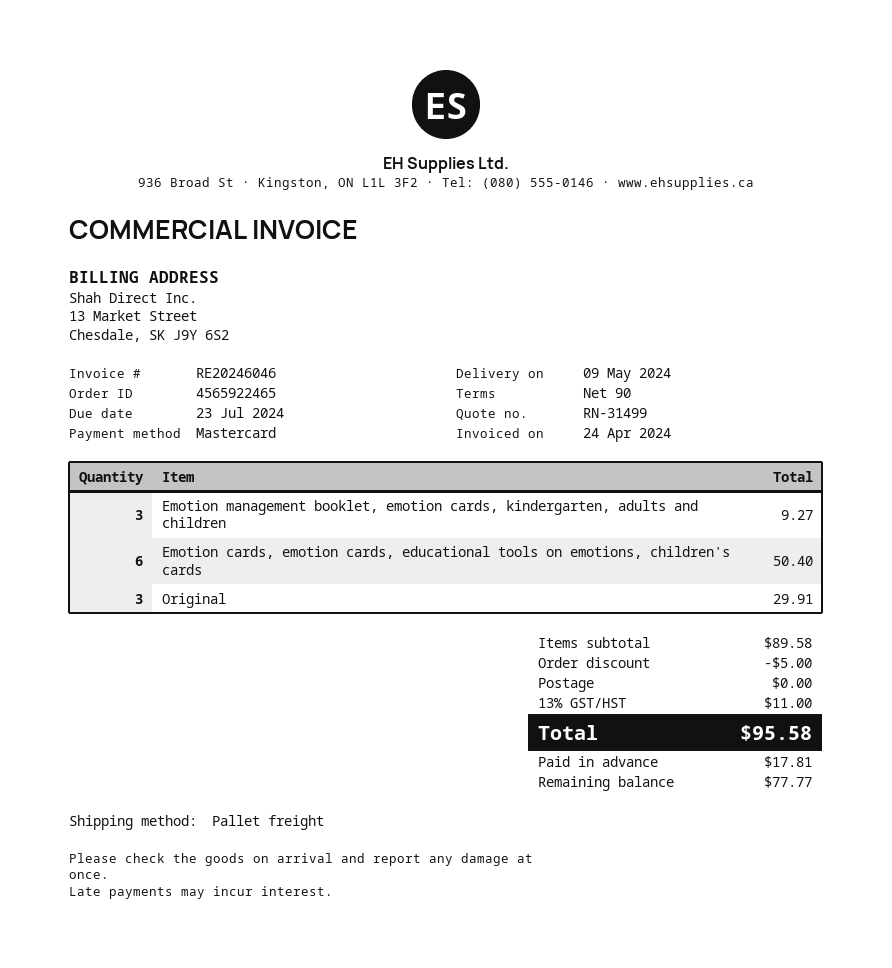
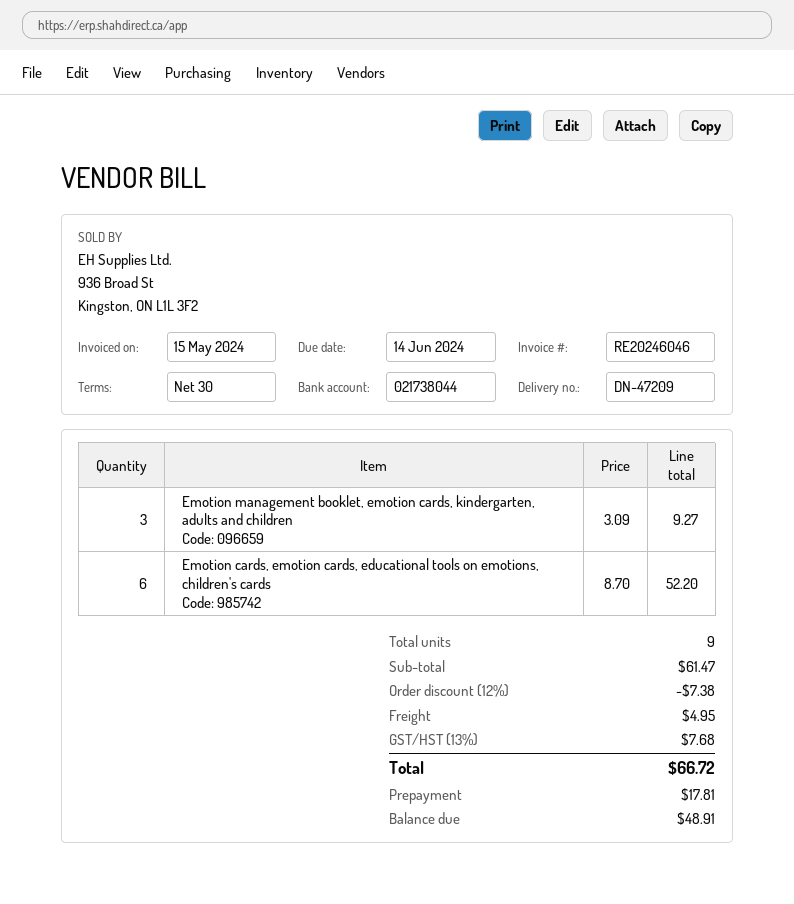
invoice date: 2024-04-24 -> 2024-05-15
payment terms: 90 days -> 30 days
due date: 2024-07-23 -> 2024-06-14
Emotion cards, emotion cards, educational tools on emotions, children's cards: 6 for 50.40 -> 6 for 52.20
Original: 3 for 29.91 -> none
subtotal: 89.58 -> 61.47
discount: 5.00 -> 7.38
shipping: 0.00 -> 4.95
tax: 13% = 11.00 -> 13% = 7.68
total: 95.58 -> 66.72
balance: 77.77 -> 48.91

